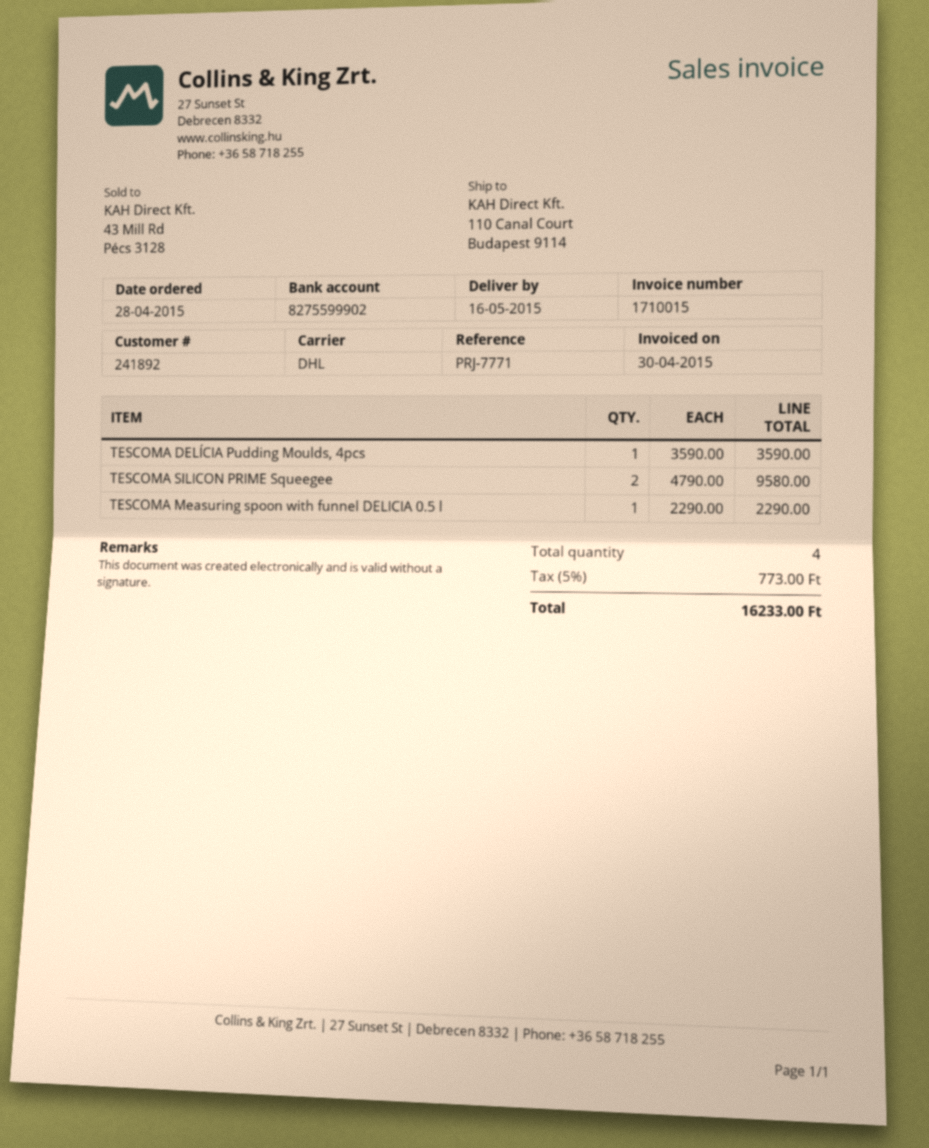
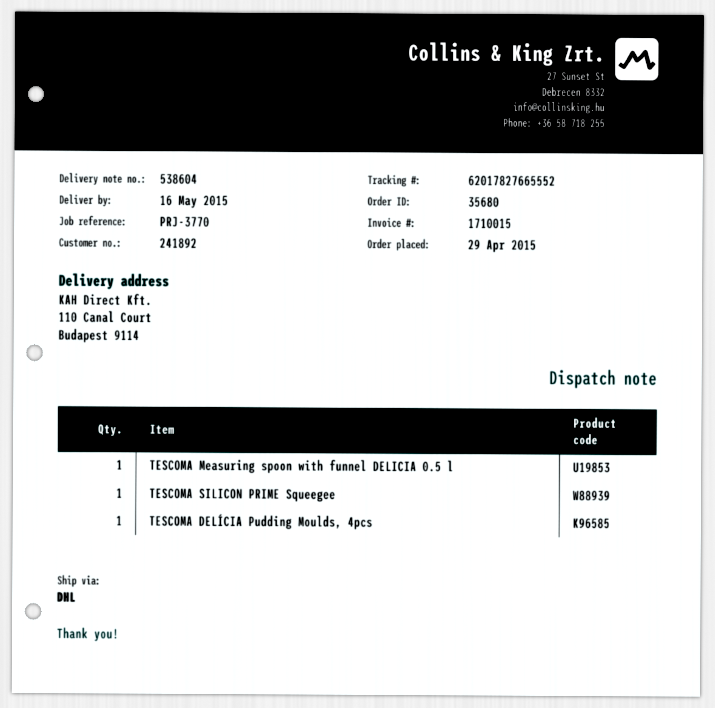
order date: 2015-04-28 -> 2015-04-29
reference: PRJ-7771 -> PRJ-3770
TESCOMA SILICON PRIME Squeegee: 2 -> 1

